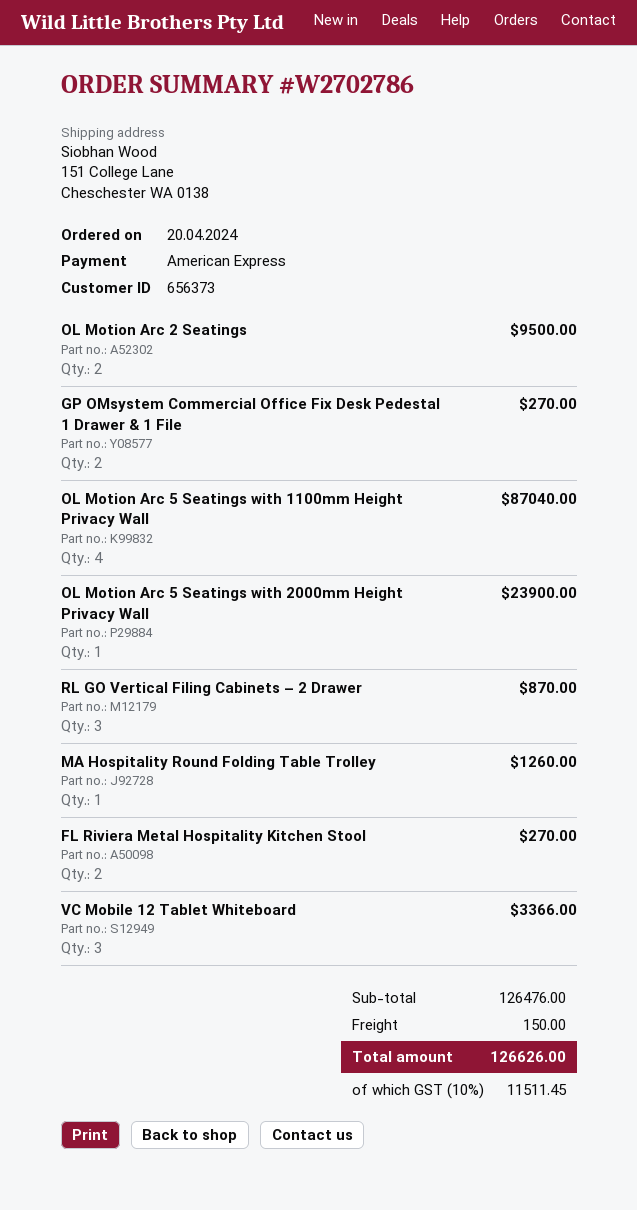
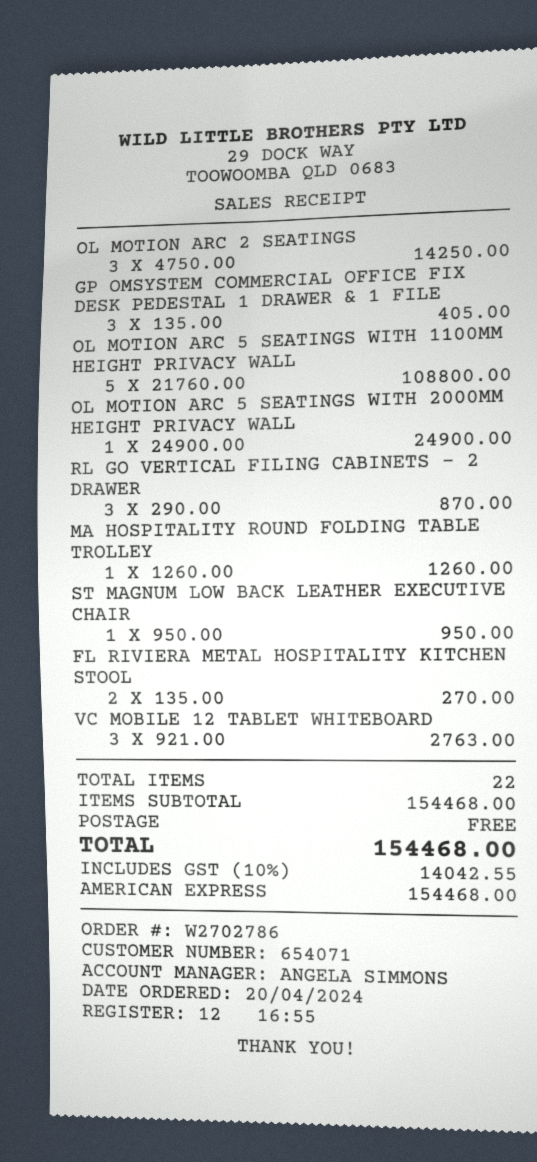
customer number: 656373 -> 654071
OL Motion Arc 2 Seatings: 2 for 9500.00 -> 3 for 14250.00
GP OMsystem Commercial Office Fix Desk Pedestal 1 Drawer & 1 File: 2 for 270.00 -> 3 for 405.00
OL Motion Arc 5 Seatings with 1100mm Height Privacy Wall: 4 for 87040.00 -> 5 for 108800.00
OL Motion Arc 5 Seatings with 2000mm Height Privacy Wall: 1 for 23900.00 -> 1 for 24900.00
VC Mobile 12 Tablet Whiteboard: 3 for 3366.00 -> 3 for 2763.00
ST MAGNUM LOW BACK LEATHER EXECUTIVE CHAIR: none -> 1 for 950.00
subtotal: 126476.00 -> 154468.00
shipping: 150.00 -> 0.00
tax: 10% = 11511.45 -> 10% = 14042.55
total: 126626.00 -> 154468.00

